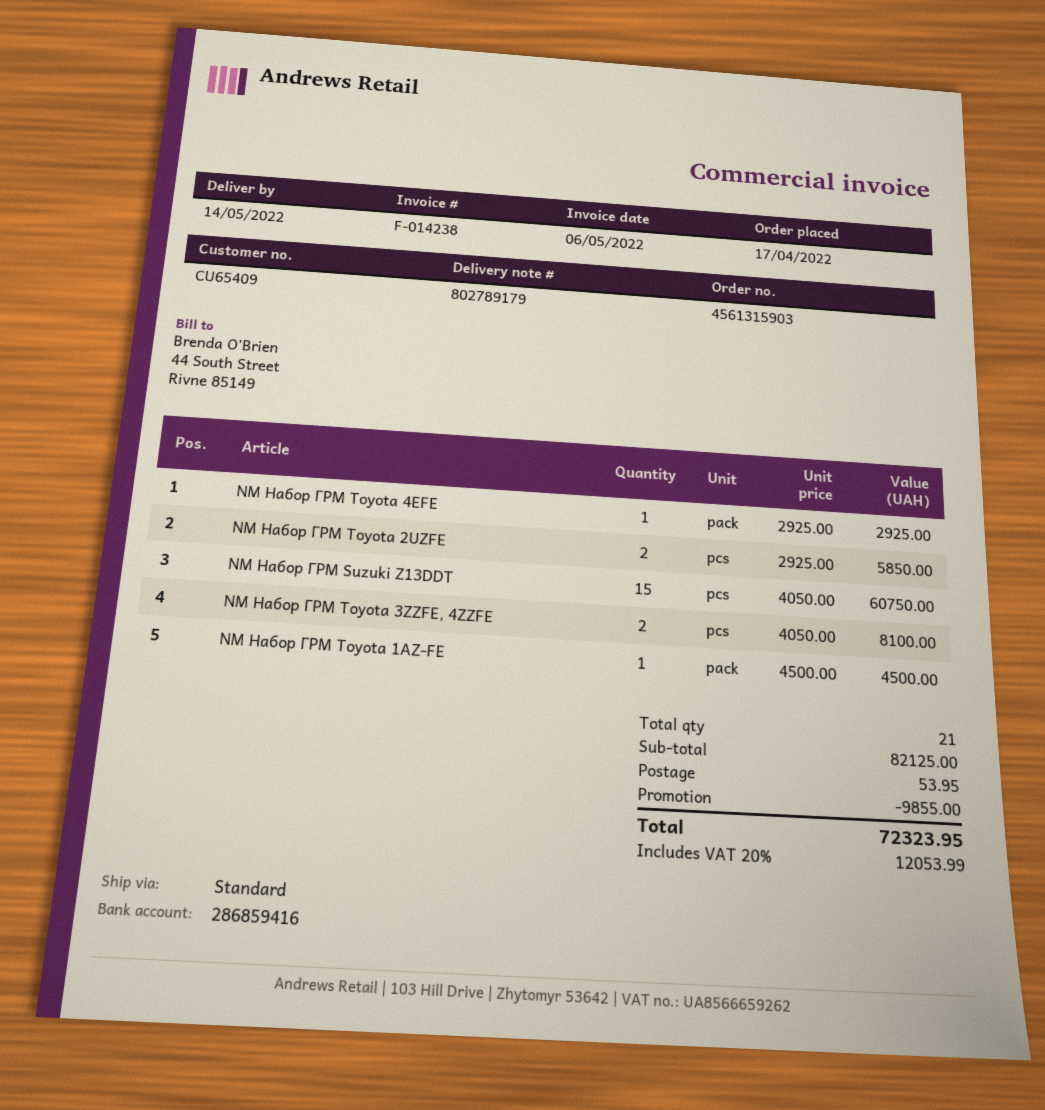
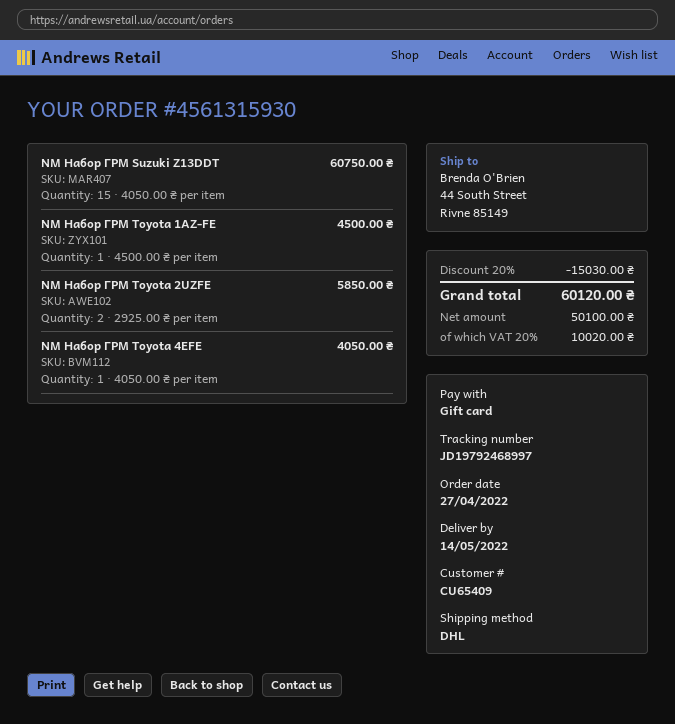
order number: 4561315903 -> 4561315930
order date: 2022-04-17 -> 2022-04-27
shipping method: standard -> DHL
NM Набор ГРМ Toyota 4EFE: 1 x 2925.00 = 2925.00 -> 1 x 4050.00 = 4050.00
NM Набор ГРМ Toyota 3ZZFE, 4ZZFE: 2 x 4050.00 = 8100.00 -> none
discount: 9855.00 -> 15030.00
shipping: 53.95 -> none
tax: 20% = 12053.99 -> 20% = 10020.00
total: 72323.95 -> 60120.00

